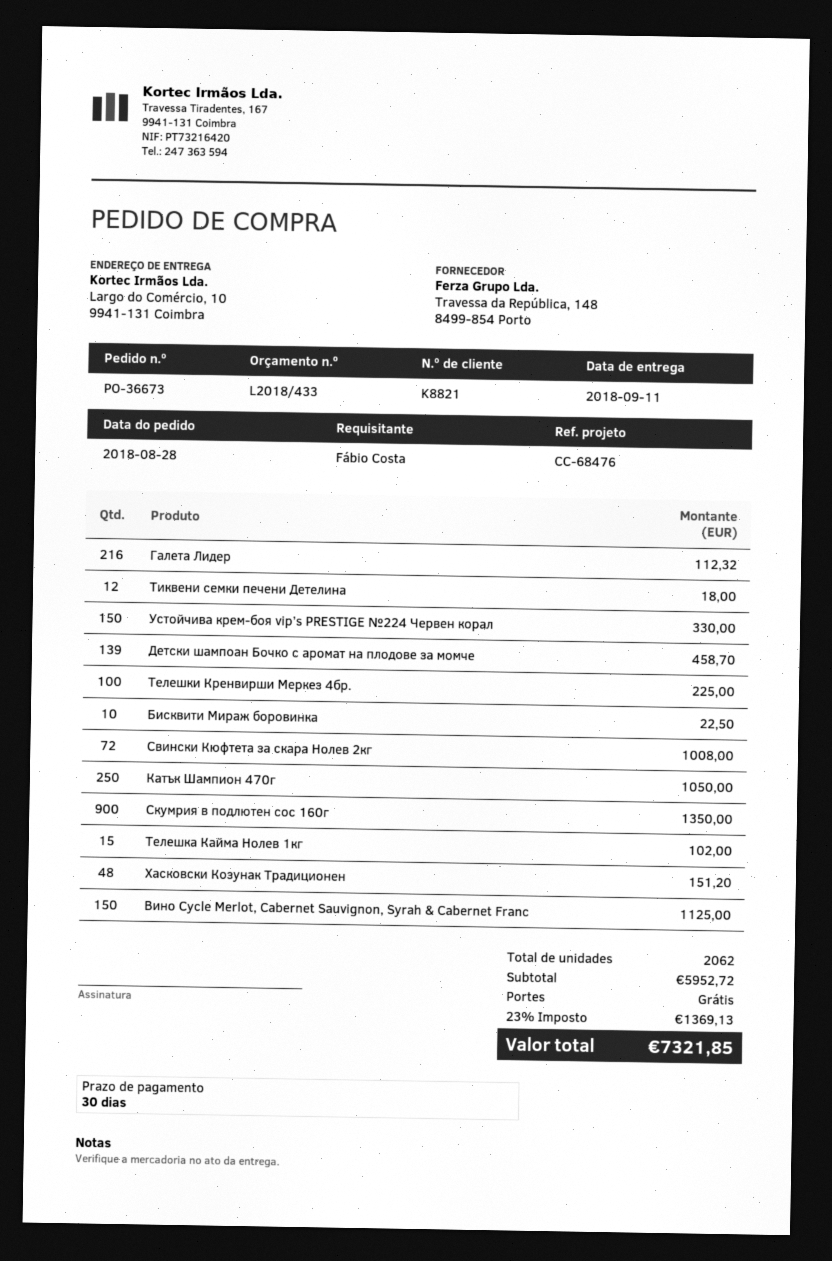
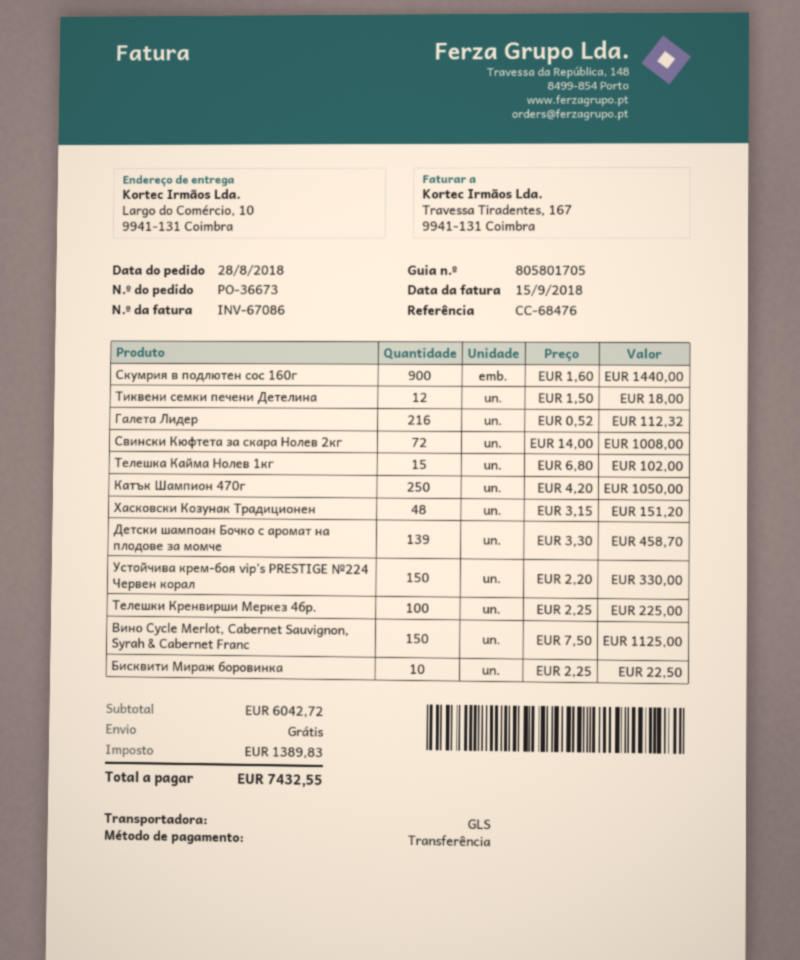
Скумрия в подлютен сос 160г: 900 for 1350.00 -> 900 for 1440.00
subtotal: 5952.72 -> 6042.72
tax: 1369.13 -> 1389.83
total: 7321.85 -> 7432.55

